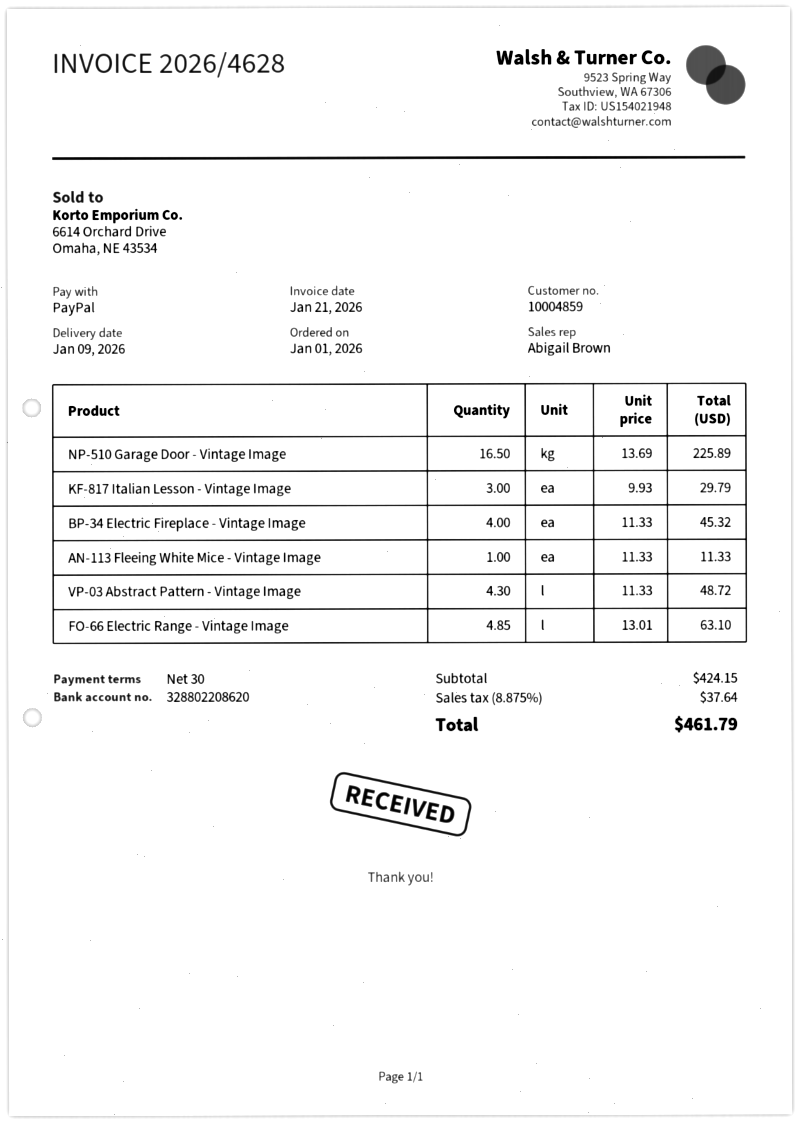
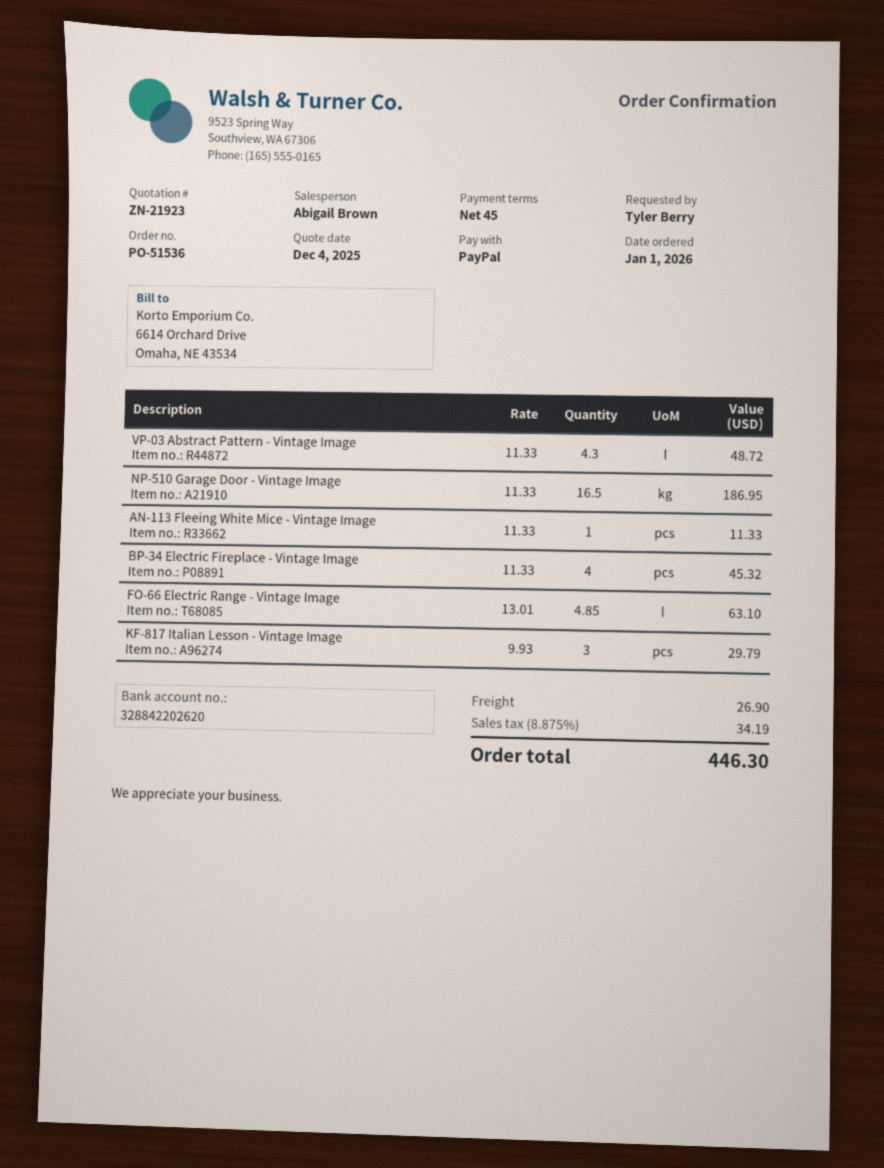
payment terms: 30 days -> 45 days
bank account: 328802208620 -> 328842202620
NP-510 Garage Door - Vintage Image: 16.5 x 13.69 = 225.89 -> 16.5 x 11.33 = 186.95
shipping: none -> 26.90
tax: 8.875% = 37.64 -> 8.875% = 34.19
total: 461.79 -> 446.30

